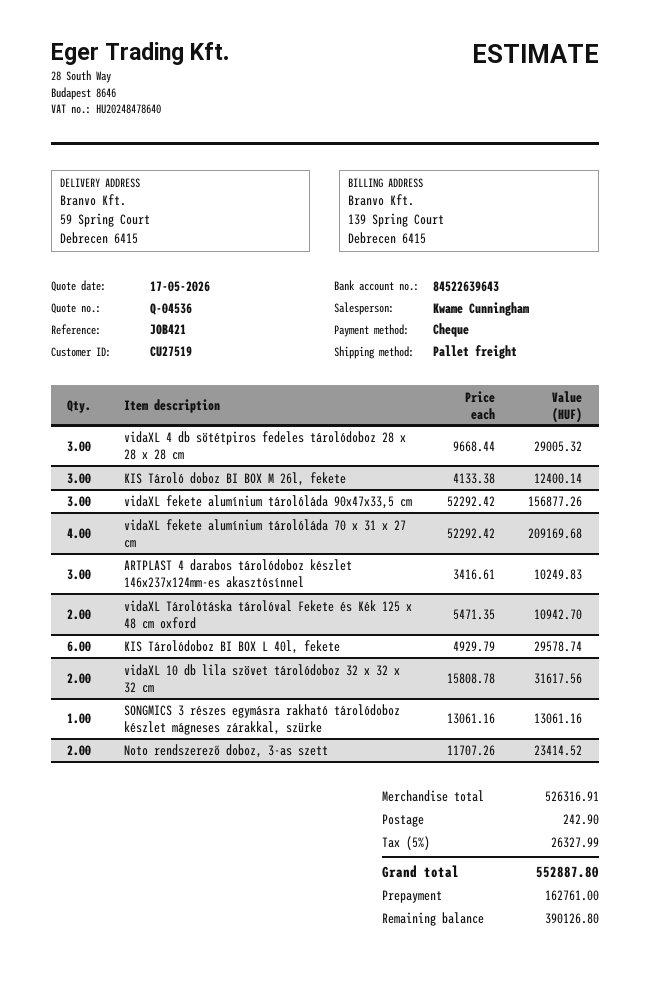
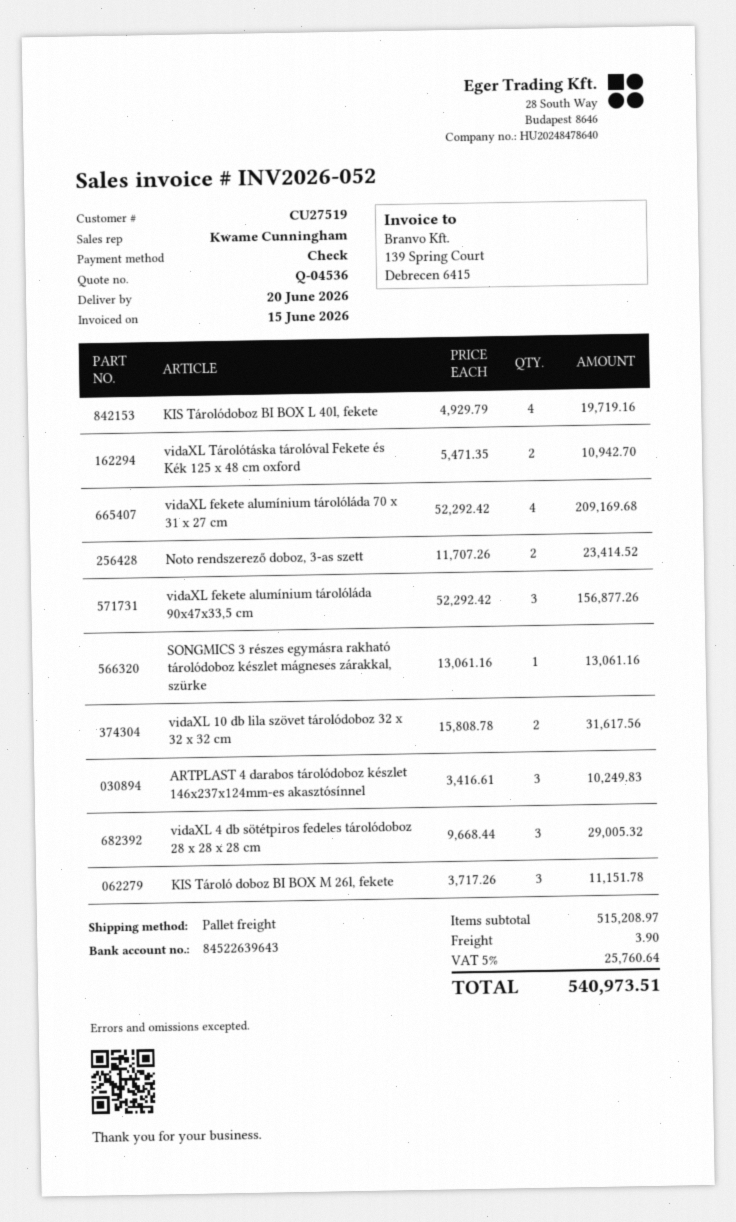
KIS Tároló doboz BI BOX M 26l, fekete: 3 x 4133.38 = 12400.14 -> 3 x 3717.26 = 11151.78
KIS Tárolódoboz BI BOX L 40l, fekete: 6 x 4929.79 = 29578.74 -> 4 x 4929.79 = 19719.16
subtotal: 526316.91 -> 515208.97
shipping: 242.90 -> 3.90
tax: 5% = 26327.99 -> 5% = 25760.64
total: 552887.80 -> 540973.51

